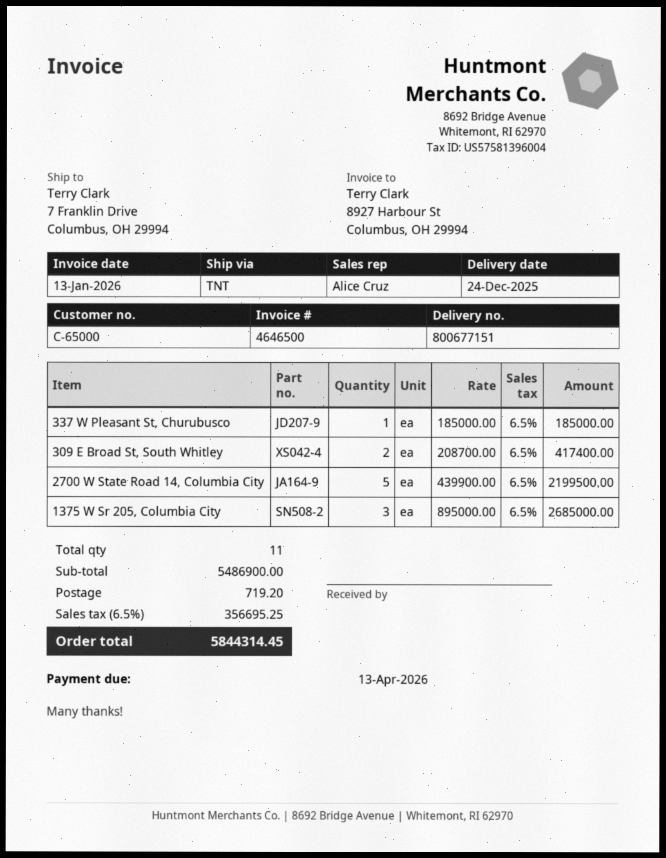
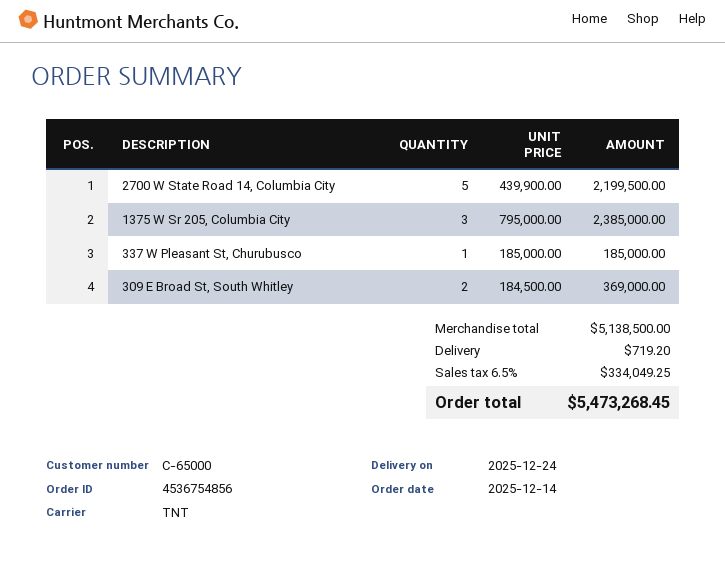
309 E Broad St, South Whitley: 2 x 208700.00 = 417400.00 -> 2 x 184500.00 = 369000.00
1375 W Sr 205, Columbia City: 3 x 895000.00 = 2685000.00 -> 3 x 795000.00 = 2385000.00
subtotal: 5486900.00 -> 5138500.00
tax: 6.5% = 356695.25 -> 6.5% = 334049.25
total: 5844314.45 -> 5473268.45

